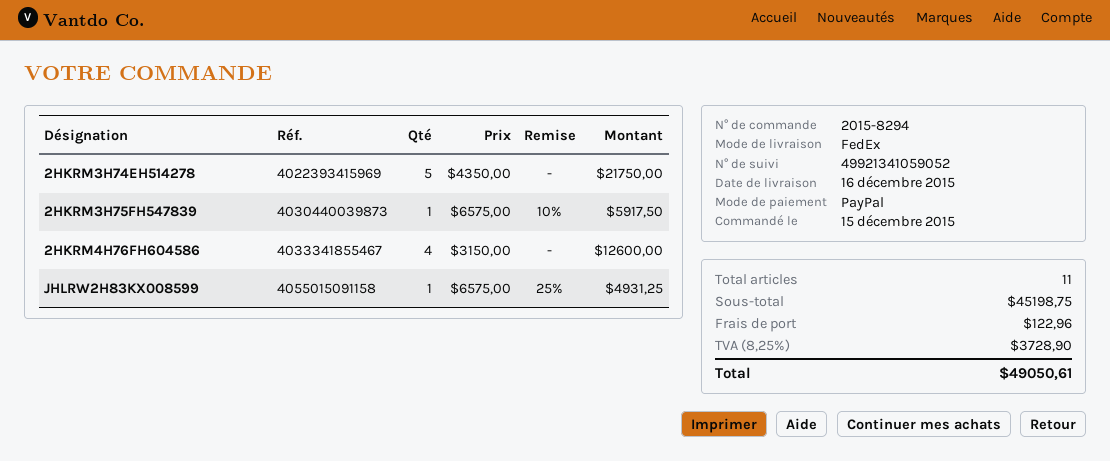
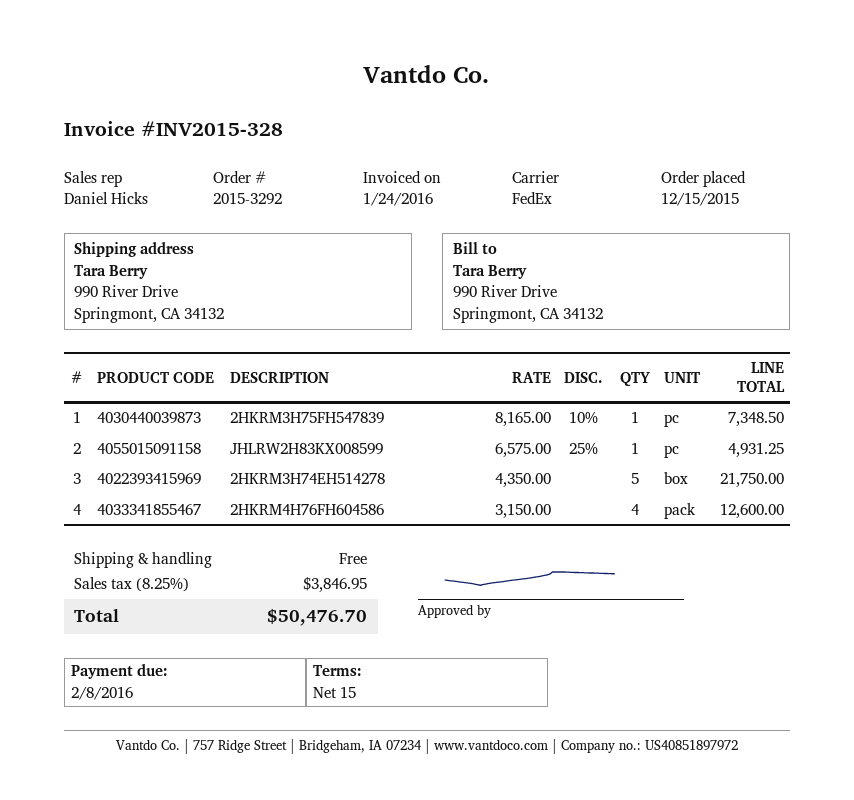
order number: 2015-8294 -> 2015-3292
2HKRM3H75FH547839: 1 x 6575.00 - 10% = 5917.50 -> 1 x 8165.00 - 10% = 7348.50
shipping: 122.96 -> 0.00
tax: 8.25% = 3728.90 -> 8.25% = 3846.95
total: 49050.61 -> 50476.70

